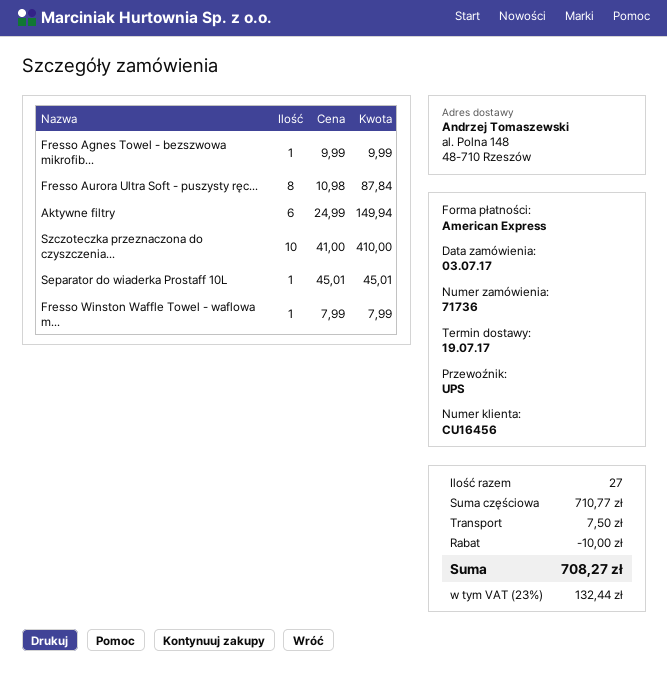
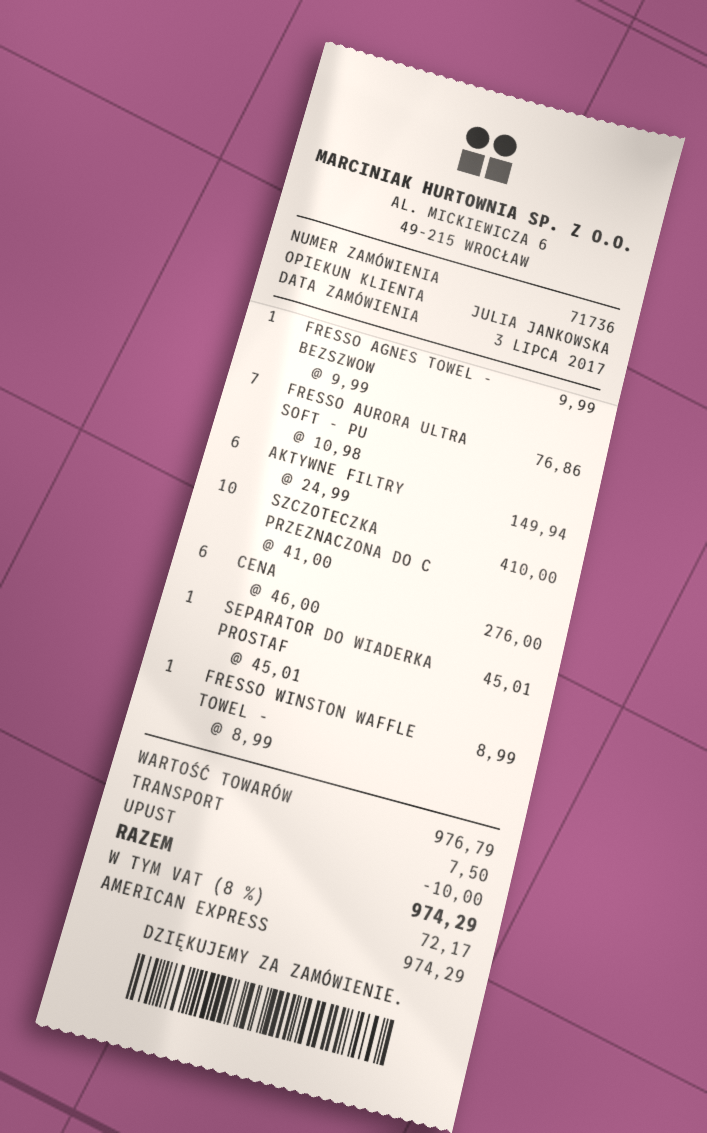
Fresso Aurora Ultra Soft - puszysty ręc...: 8 x 10.98 = 87.84 -> 7 x 10.98 = 76.86
Fresso Winston Waffle Towel - waflowa m...: 1 x 7.99 = 7.99 -> 1 x 8.99 = 8.99
CENA: none -> 6 x 46.00 = 276.00
subtotal: 710.77 -> 976.79
tax: 23% = 132.44 -> 8% = 72.17
total: 708.27 -> 974.29

